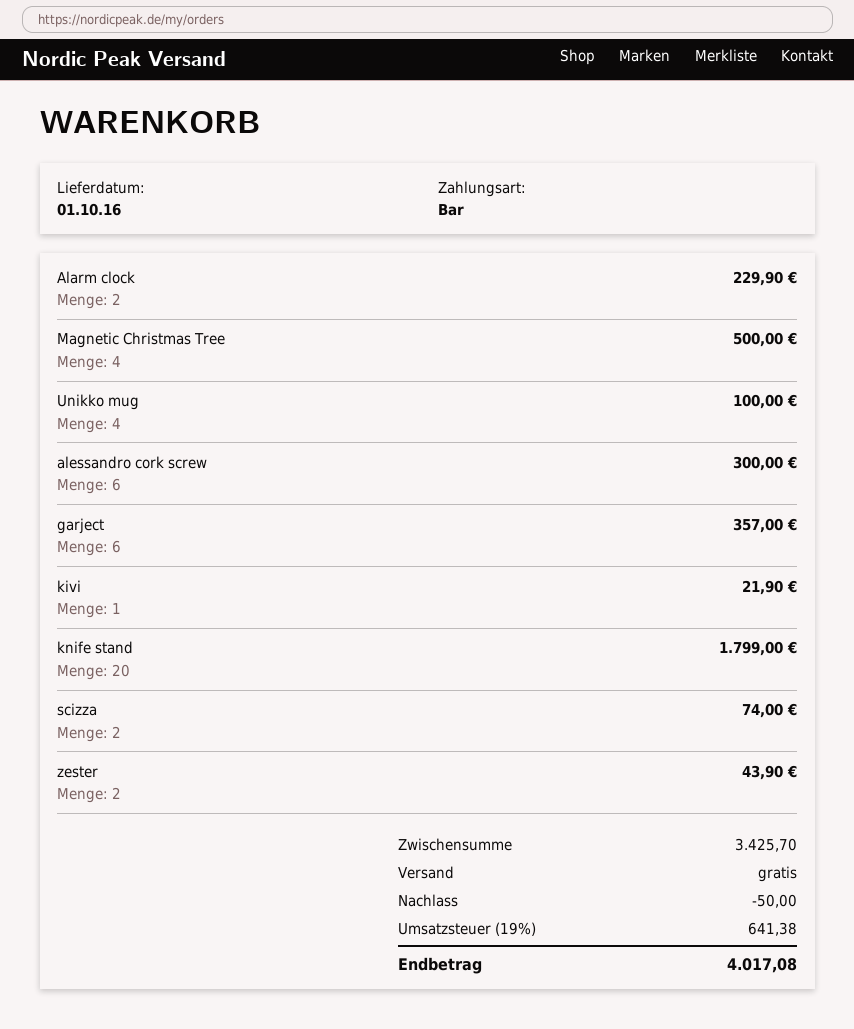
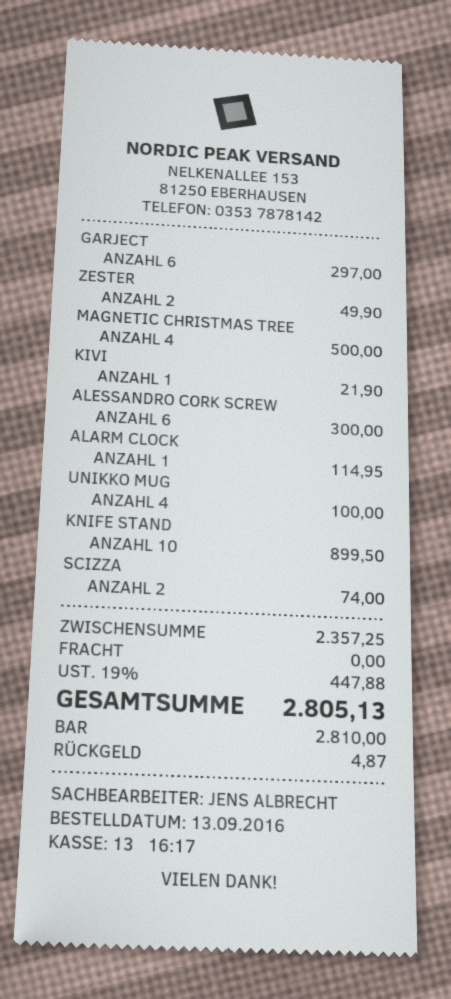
Alarm clock: 2 for 229.90 -> 1 for 114.95
garject: 6 for 357.00 -> 6 for 297.00
knife stand: 20 for 1799.00 -> 10 for 899.50
zester: 2 for 43.90 -> 2 for 49.90
subtotal: 3425.70 -> 2357.25
discount: 50.00 -> none
tax: 19% = 641.38 -> 19% = 447.88
total: 4017.08 -> 2805.13

